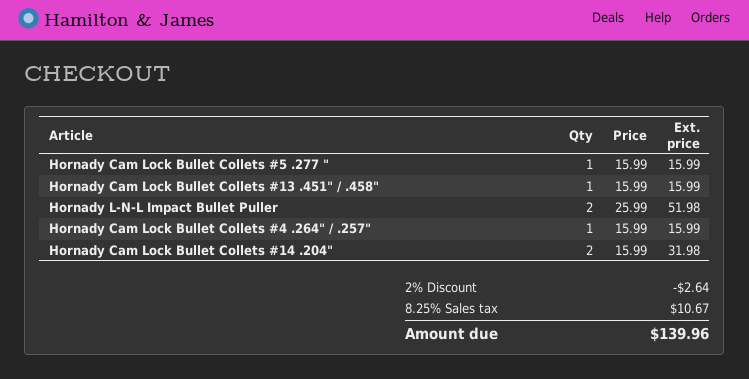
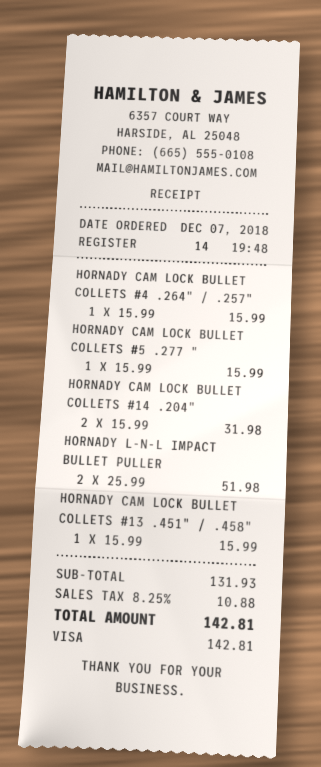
discount: 2% = 2.64 -> none
tax: 8.25% = 10.67 -> 8.25% = 10.88
total: 139.96 -> 142.81

